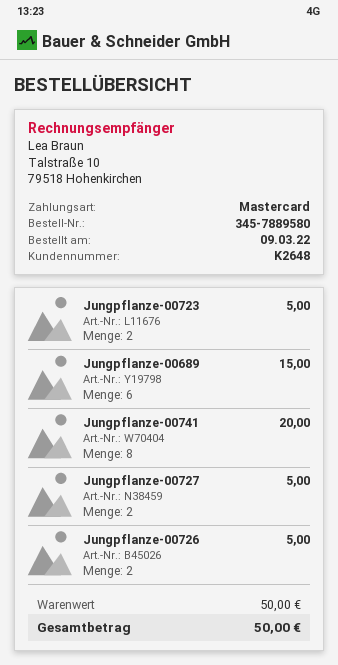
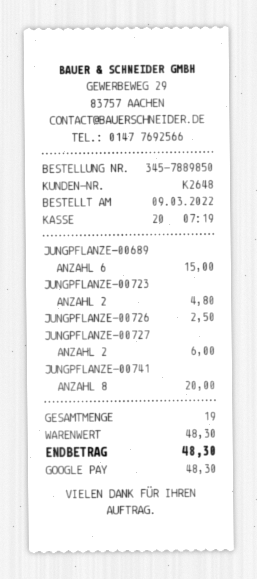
order number: 345-7889580 -> 345-7889850
payment method: Mastercard -> Google Pay
Jungpflanze-00723: 2 for 5.00 -> 2 for 4.80
Jungpflanze-00727: 2 for 5.00 -> 2 for 6.00
Jungpflanze-00726: 2 for 5.00 -> 1 for 2.50
subtotal: 50.00 -> 48.30
total: 50.00 -> 48.30

